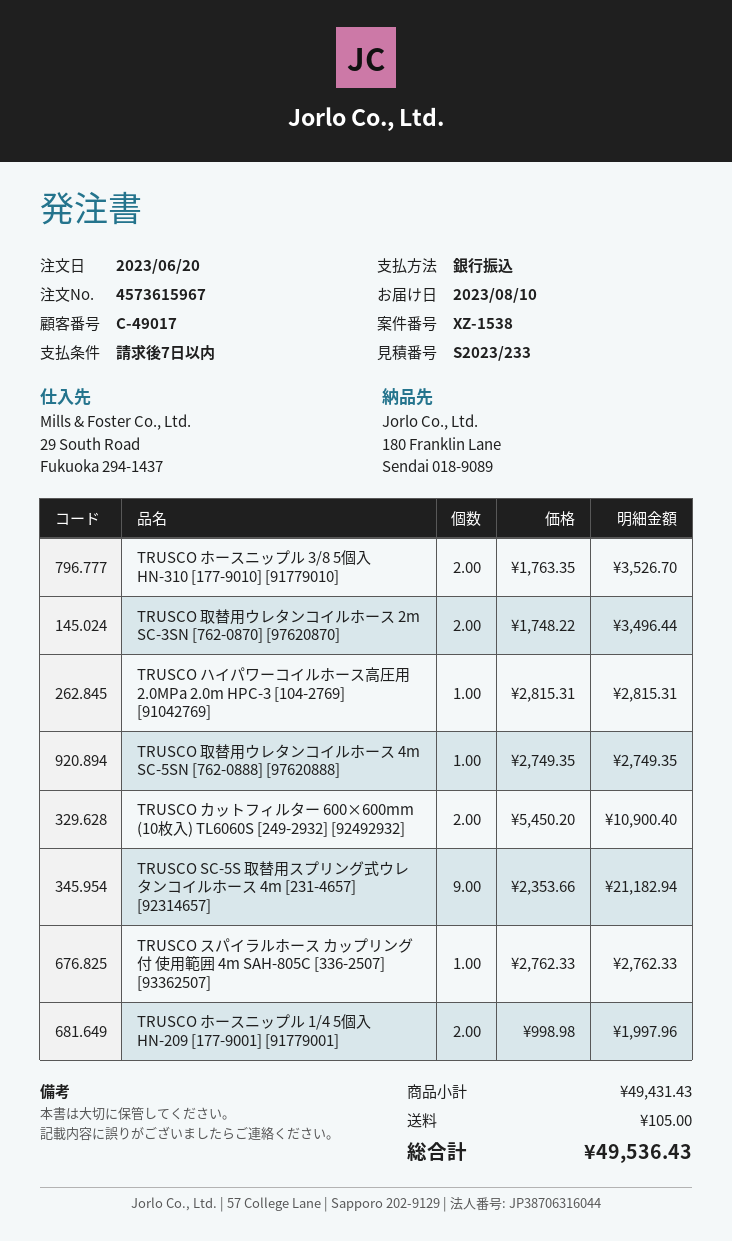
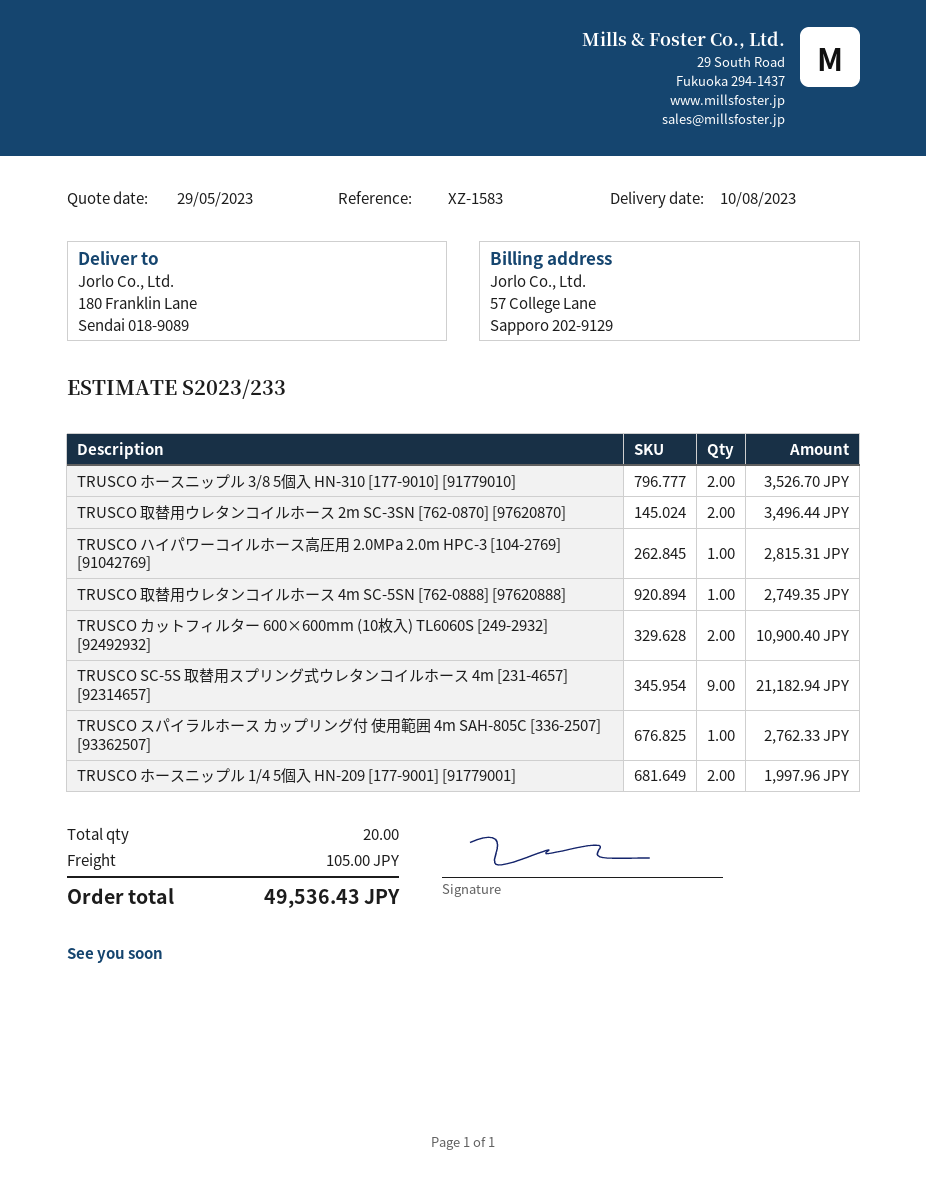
reference: XZ-1538 -> XZ-1583

